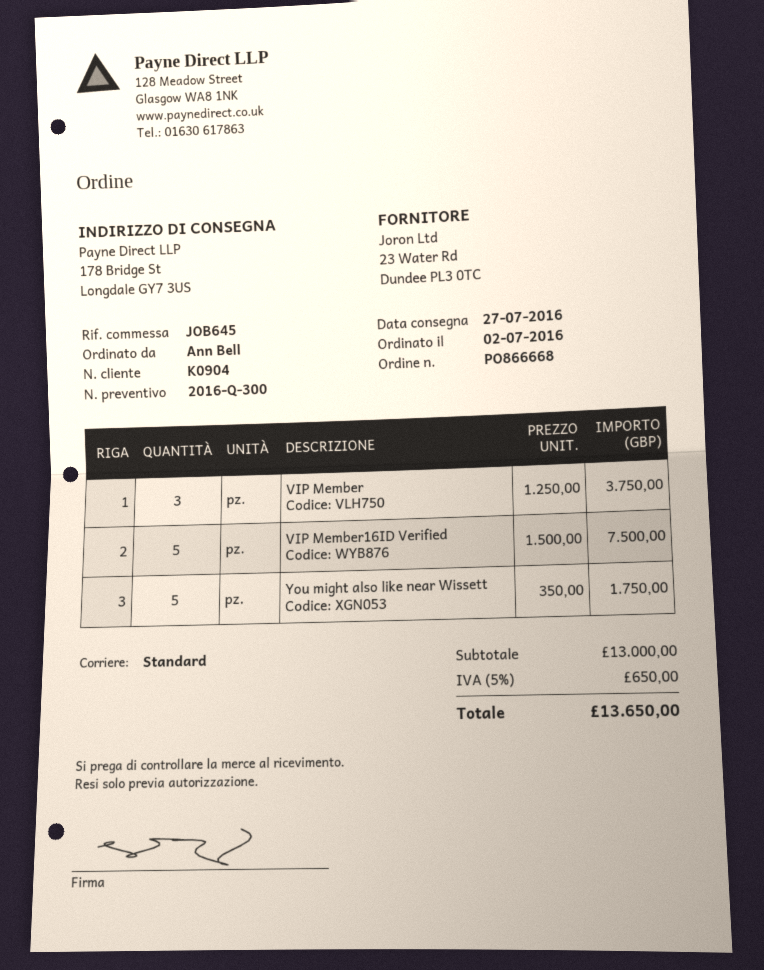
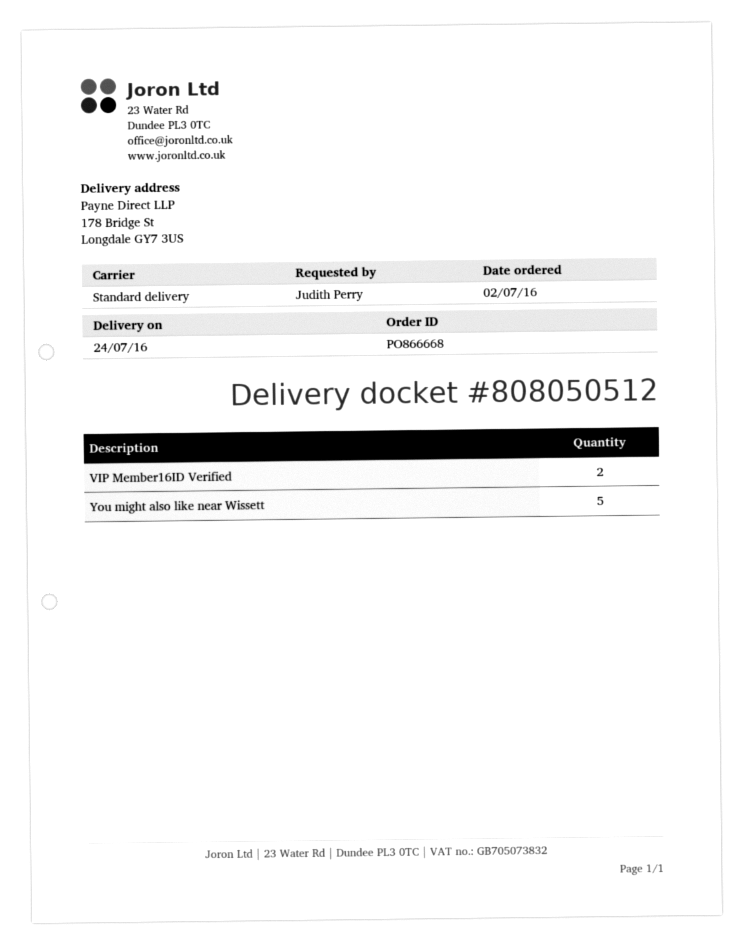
delivery date: 2016-07-27 -> 2016-07-24
ordered by: Ann Bell -> Judith Perry
VIP Member: 3 -> none
VIP Member16ID Verified: 5 -> 2

